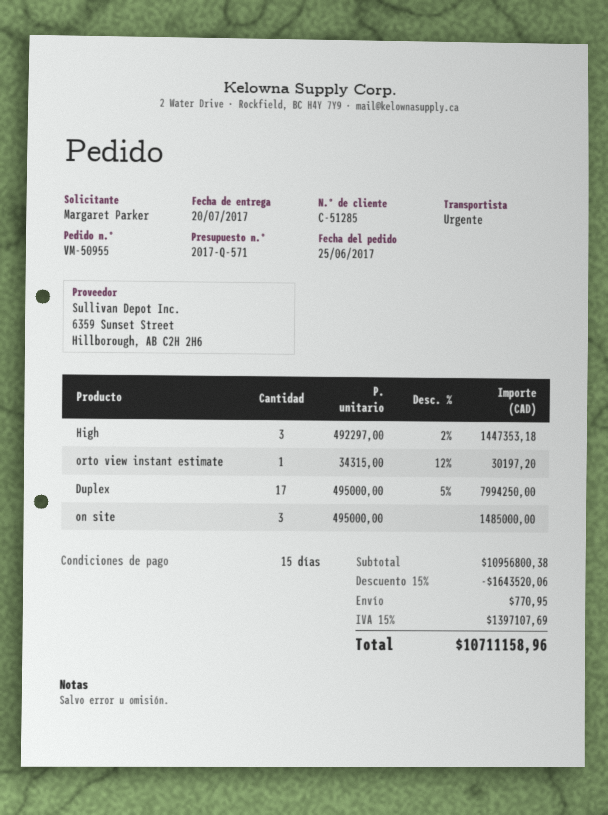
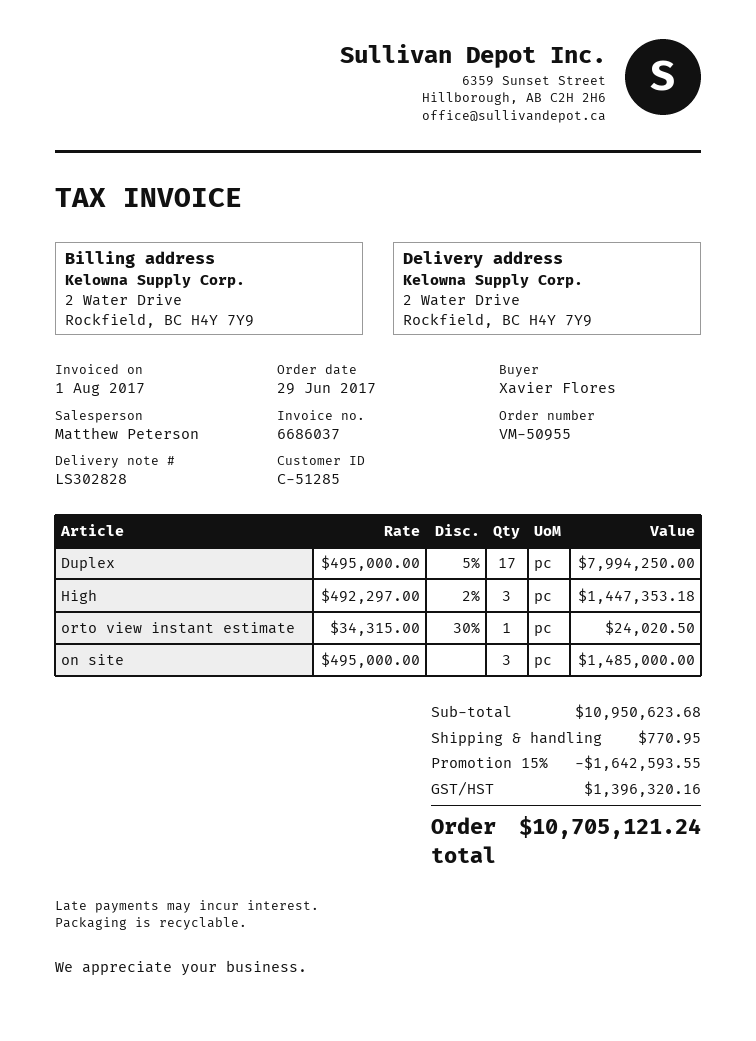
order date: 2017-06-25 -> 2017-06-29
ordered by: Margaret Parker -> Xavier Flores
orto view instant estimate: 1 x 34315.00 - 12% = 30197.20 -> 1 x 34315.00 - 30% = 24020.50
subtotal: 10956800.38 -> 10950623.68
discount: 15% = 1643520.06 -> 15% = 1642593.55
tax: 1397107.69 -> 1396320.16
total: 10711158.96 -> 10705121.24

